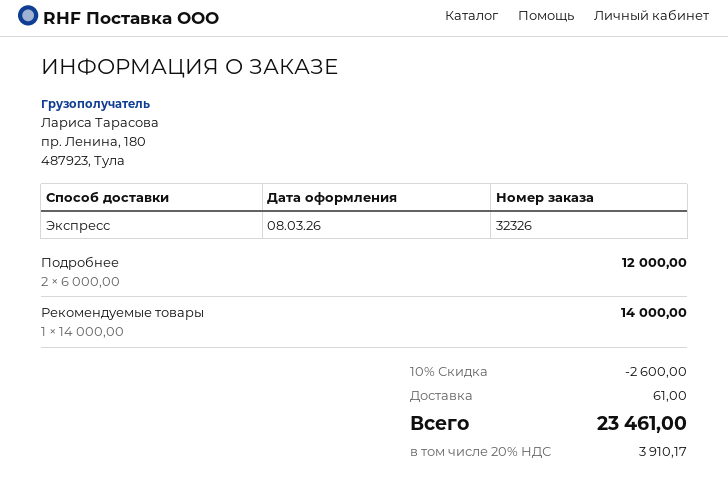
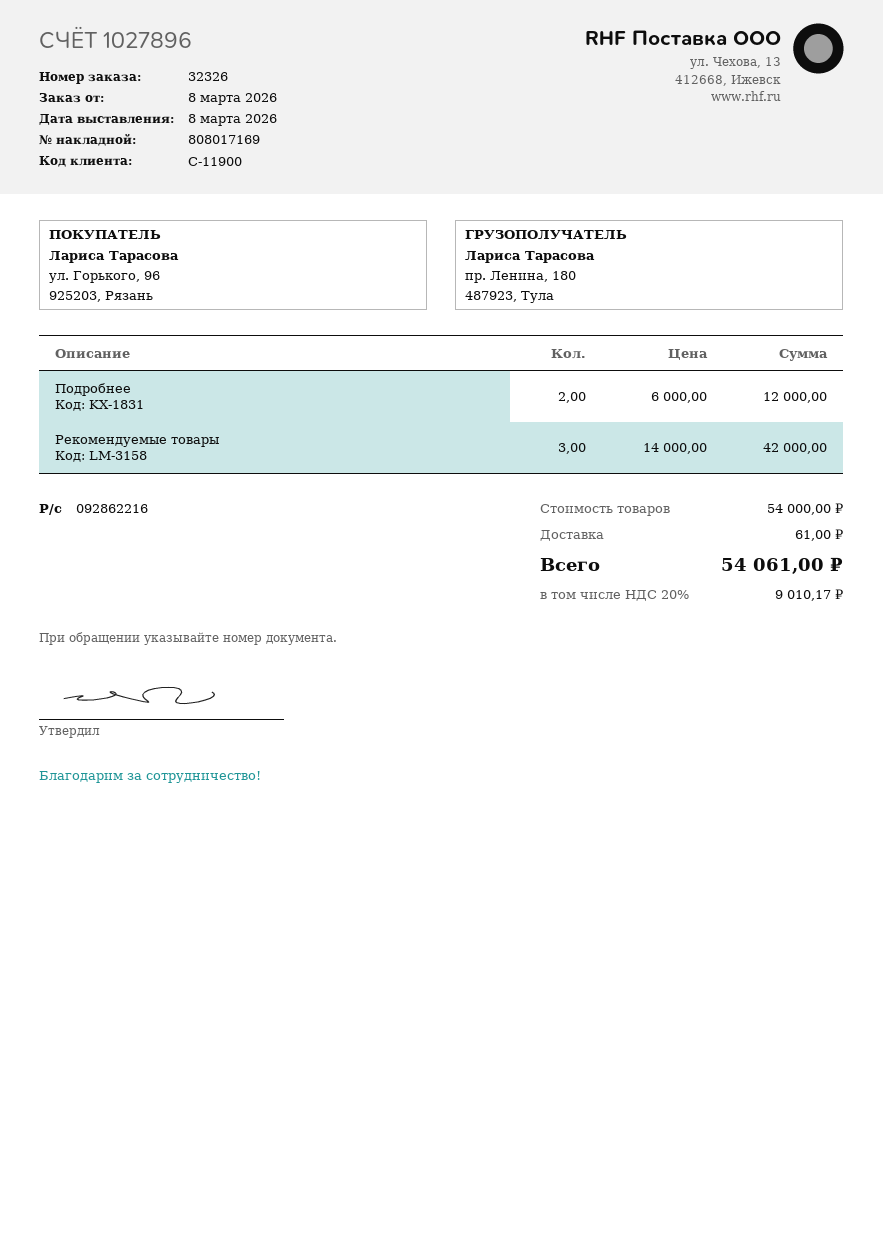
Рекомендуемые товары: 1 x 14000.00 = 14000.00 -> 3 x 14000.00 = 42000.00
discount: 10% = 2600.00 -> none
tax: 20% = 3910.17 -> 20% = 9010.17
total: 23461.00 -> 54061.00

